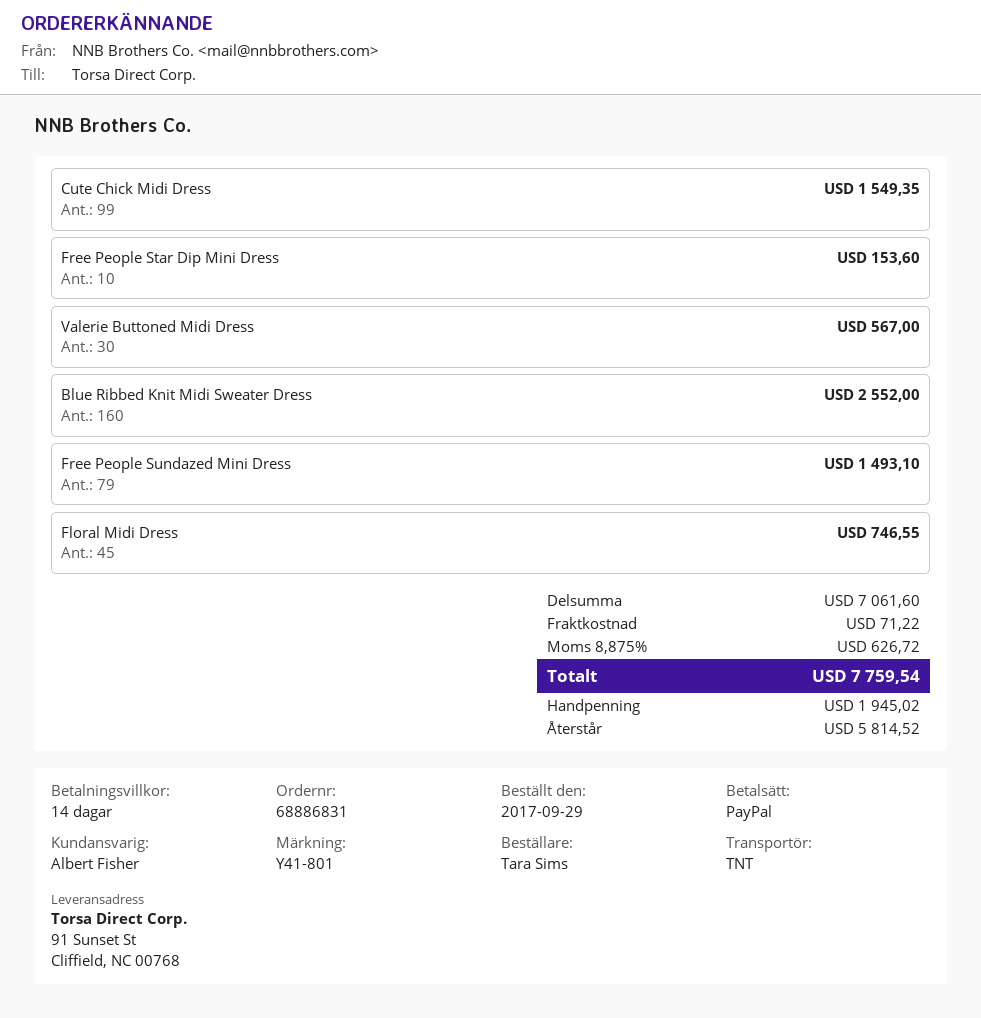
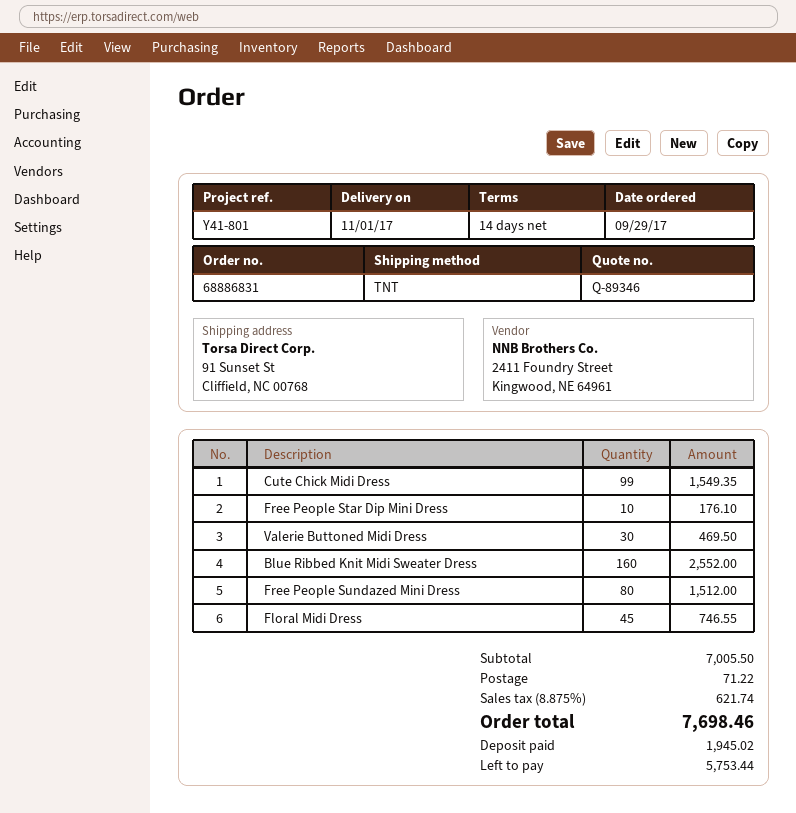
Free People Star Dip Mini Dress: 10 for 153.60 -> 10 for 176.10
Valerie Buttoned Midi Dress: 30 for 567.00 -> 30 for 469.50
Free People Sundazed Mini Dress: 79 for 1493.10 -> 80 for 1512.00
subtotal: 7061.60 -> 7005.50
tax: 8.875% = 626.72 -> 8.875% = 621.74
total: 7759.54 -> 7698.46
balance: 5814.52 -> 5753.44

